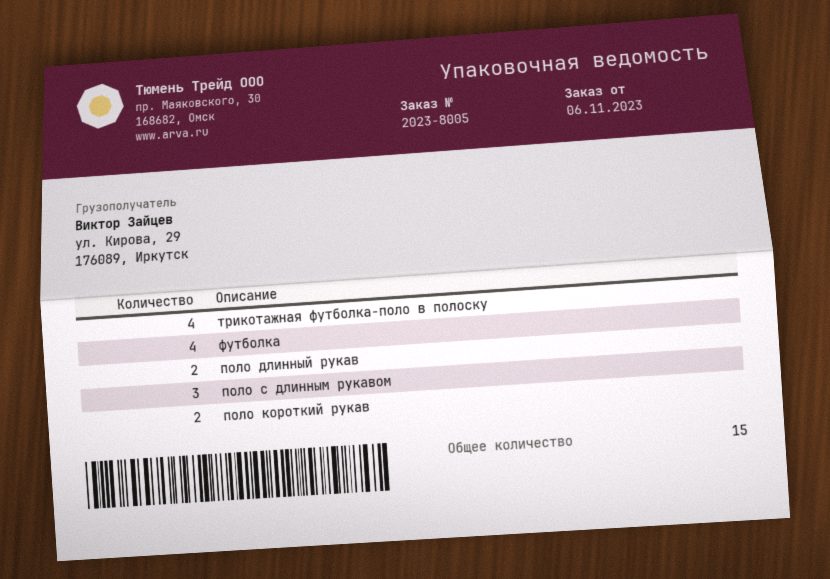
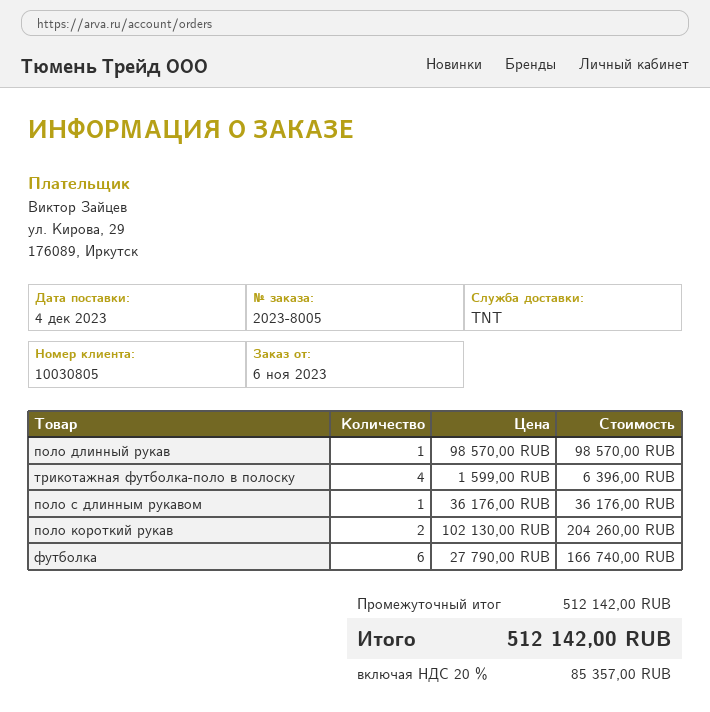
футболка: 4 -> 6
поло длинный рукав: 2 -> 1
поло с длинным рукавом: 3 -> 1

